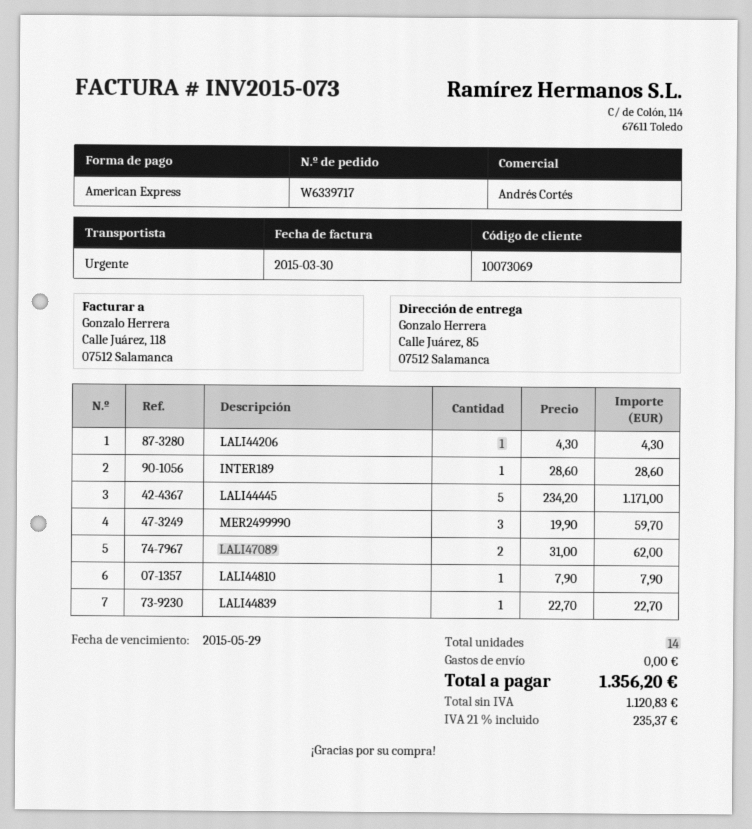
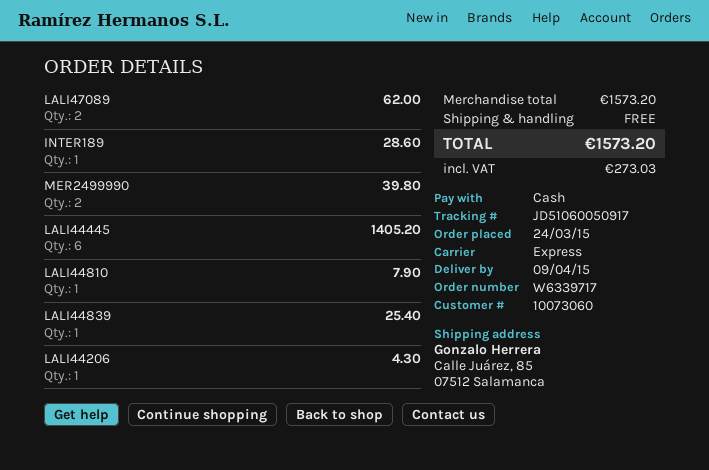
customer number: 10073069 -> 10073060
payment method: American Express -> cash
LALI44445: 5 for 1171.00 -> 6 for 1405.20
MER2499990: 3 for 59.70 -> 2 for 39.80
LALI44839: 1 for 22.70 -> 1 for 25.40
tax: 235.37 -> 273.03
total: 1356.20 -> 1573.20

